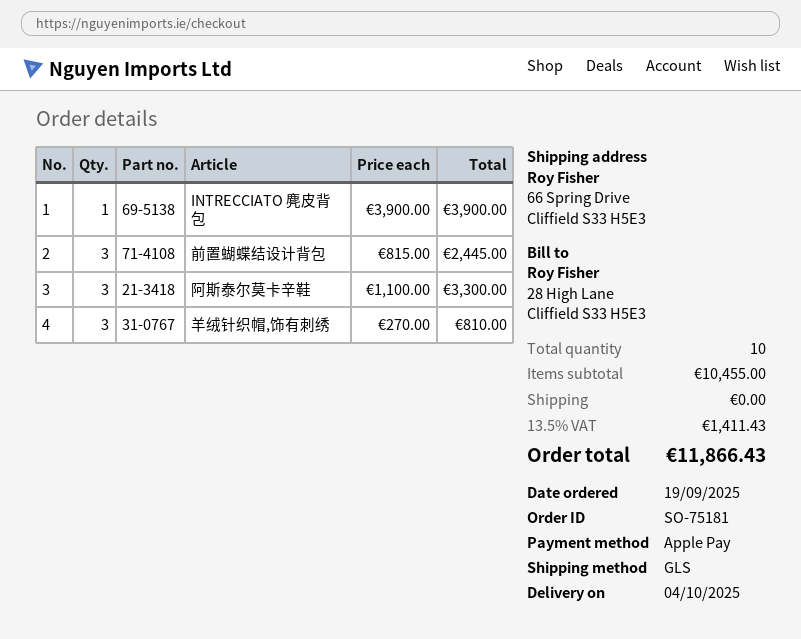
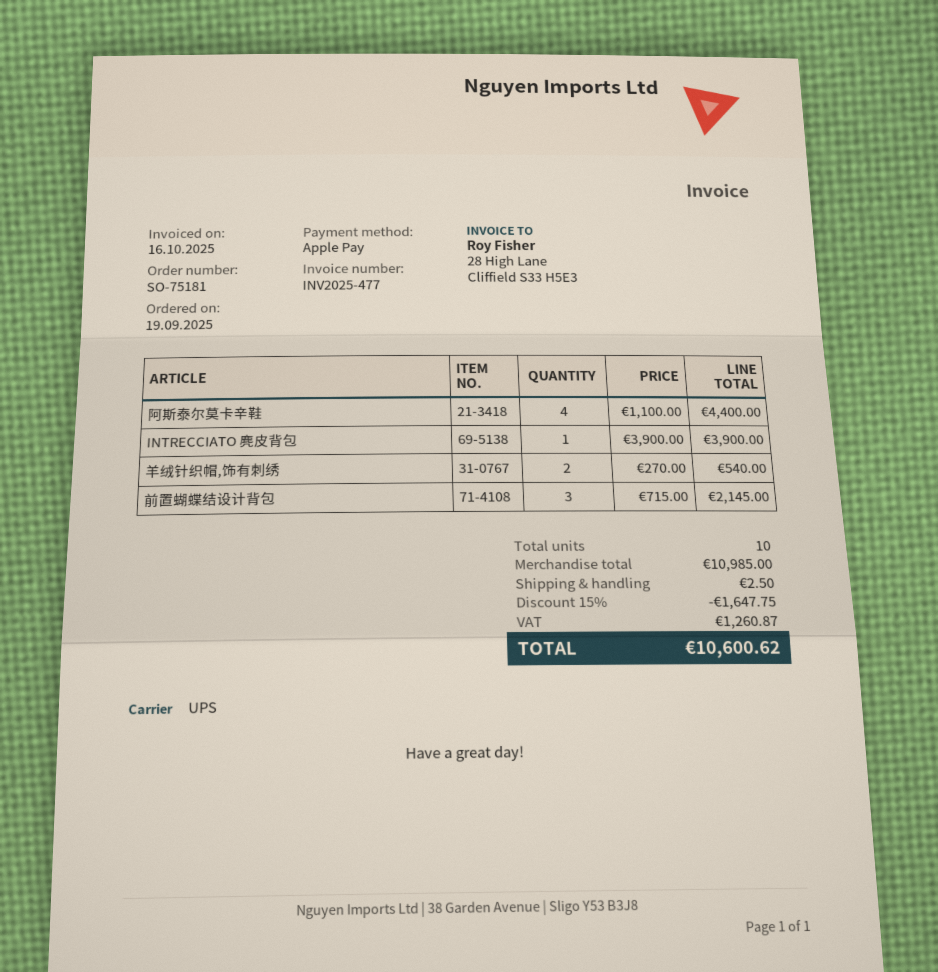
shipping method: GLS -> UPS
前置蝴蝶结设计背包: 3 x 815.00 = 2445.00 -> 3 x 715.00 = 2145.00
阿斯泰尔莫卡辛鞋: 3 x 1100.00 = 3300.00 -> 4 x 1100.00 = 4400.00
羊绒针织帽,饰有刺绣: 3 x 270.00 = 810.00 -> 2 x 270.00 = 540.00
subtotal: 10455.00 -> 10985.00
discount: none -> 15% = 1647.75
shipping: 0.00 -> 2.50
tax: 1411.43 -> 1260.87
total: 11866.43 -> 10600.62

